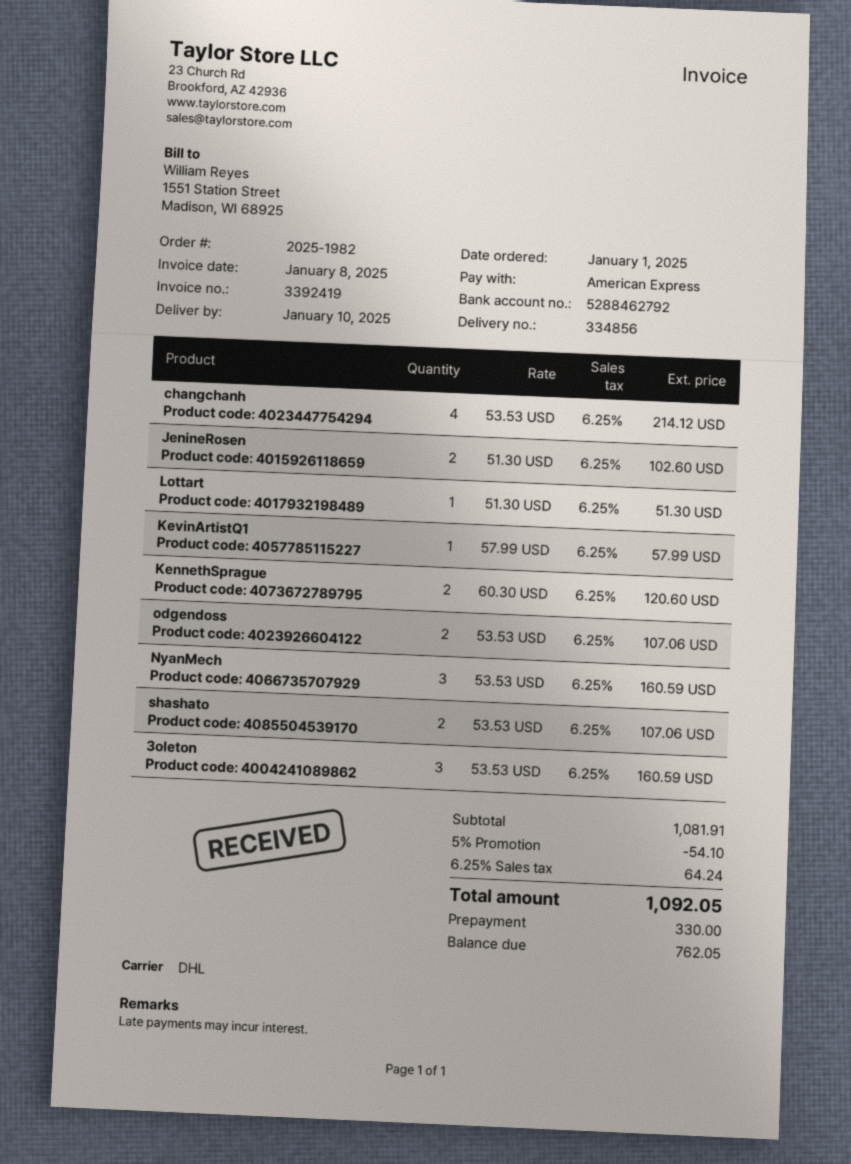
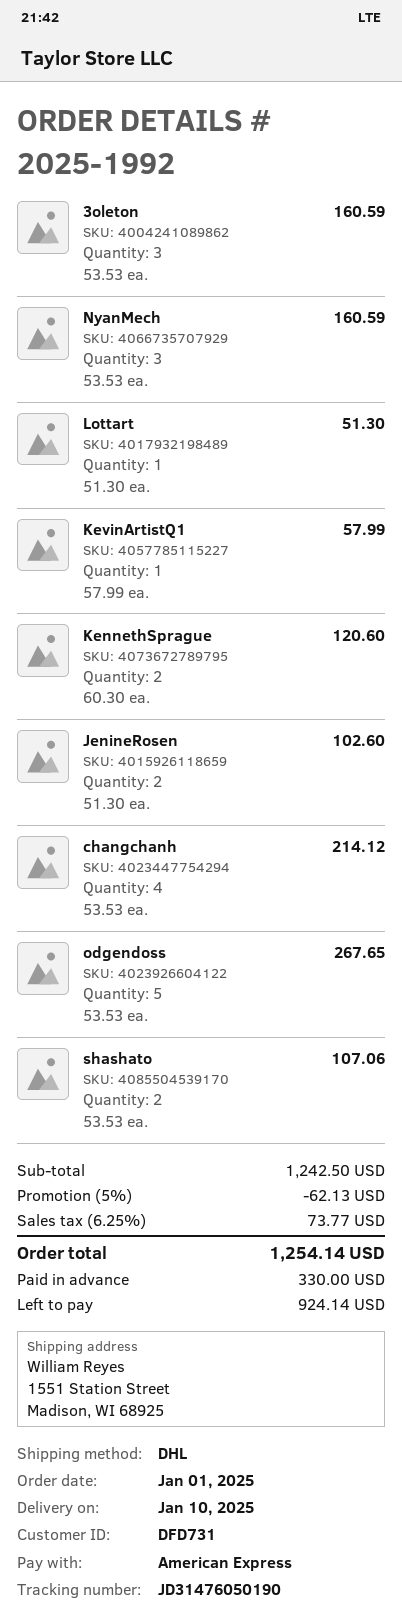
order number: 2025-1982 -> 2025-1992
odgendoss: 2 x 53.53 = 107.06 -> 5 x 53.53 = 267.65
subtotal: 1081.91 -> 1242.50
discount: 5% = 54.10 -> 5% = 62.13
tax: 6.25% = 64.24 -> 6.25% = 73.77
total: 1092.05 -> 1254.14
balance: 762.05 -> 924.14

